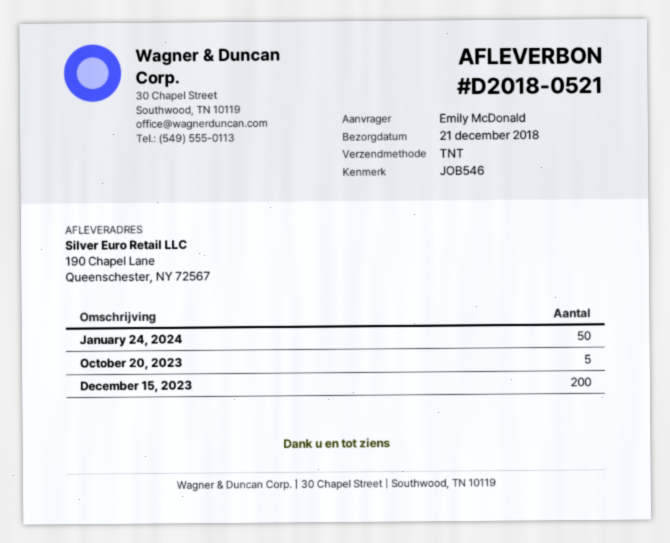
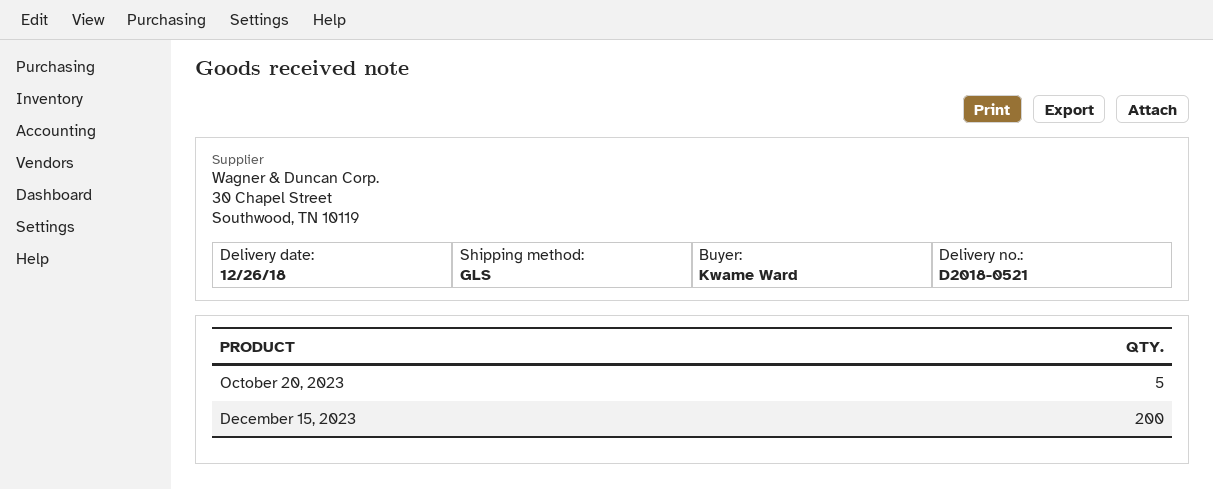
delivery date: 2018-12-21 -> 2018-12-26
ordered by: Emily McDonald -> Kwame Ward
shipping method: TNT -> GLS
January 24, 2024: 50 -> none

